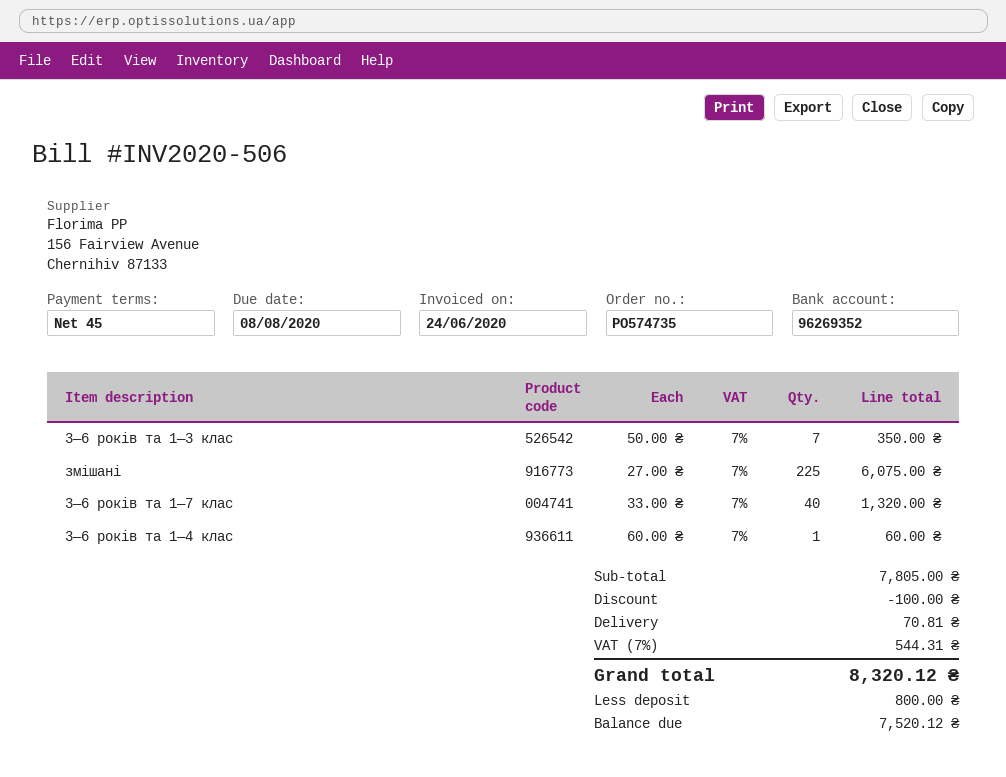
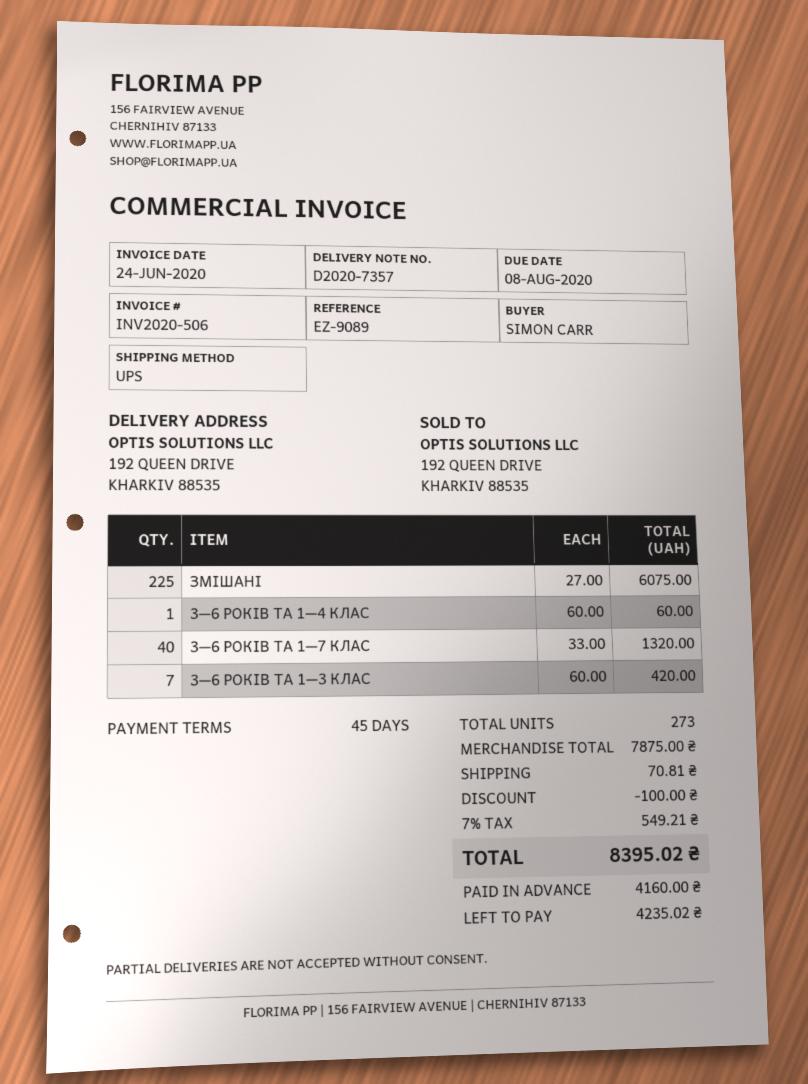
3—6 років та 1—3 клас: 7 x 50.00 = 350.00 -> 7 x 60.00 = 420.00
subtotal: 7805.00 -> 7875.00
tax: 7% = 544.31 -> 7% = 549.21
total: 8320.12 -> 8395.02
deposit: 800.00 -> 4160.00
balance: 7520.12 -> 4235.02

